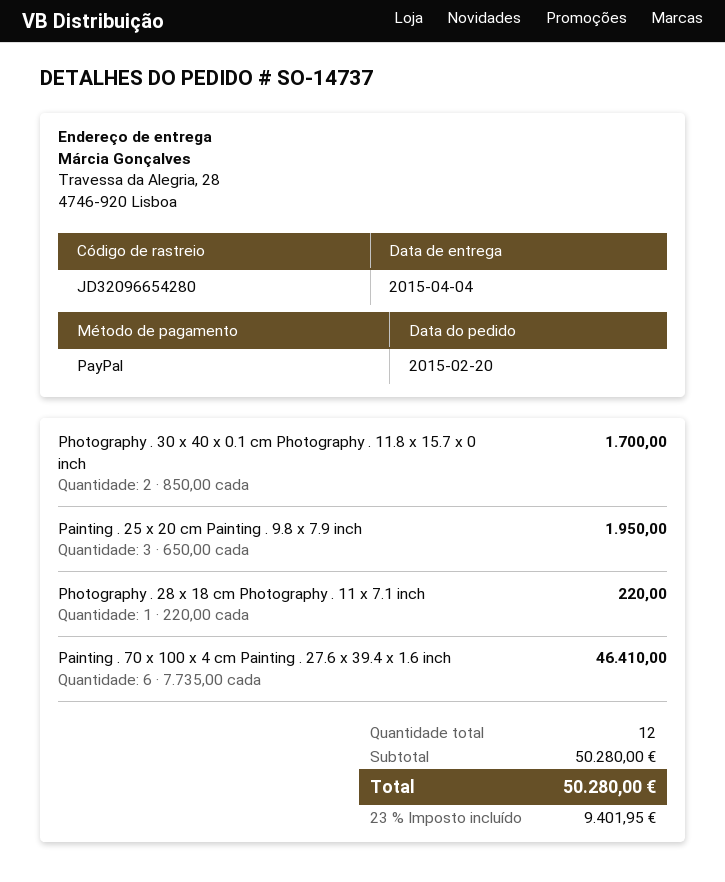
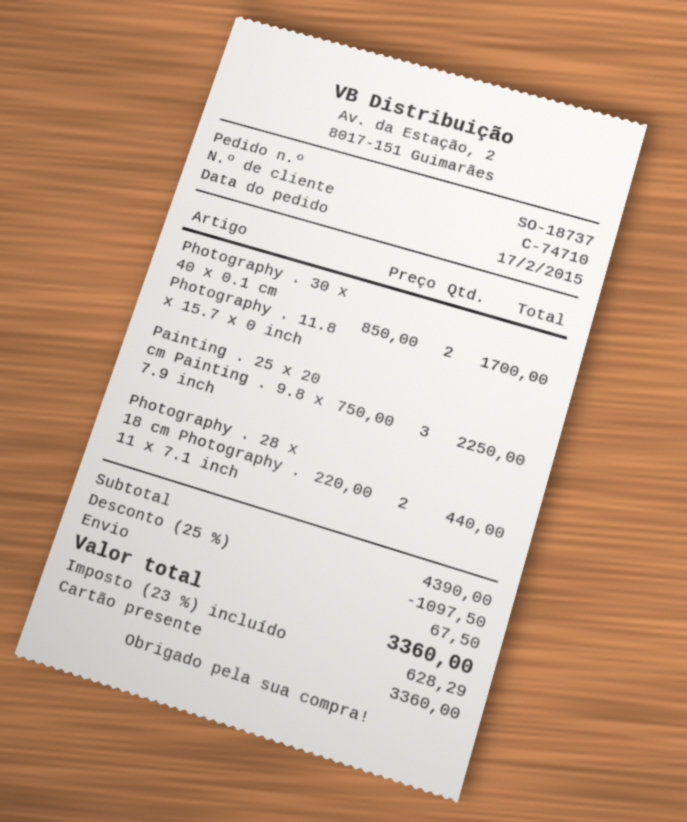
order number: SO-14737 -> SO-18737
order date: 2015-02-20 -> 2015-02-17
payment method: PayPal -> gift card
Painting . 25 x 20 cm Painting . 9.8 x 7.9 inch: 3 x 650.00 = 1950.00 -> 3 x 750.00 = 2250.00
Photography . 28 x 18 cm Photography . 11 x 7.1 inch: 1 x 220.00 = 220.00 -> 2 x 220.00 = 440.00
Painting . 70 x 100 x 4 cm Painting . 27.6 x 39.4 x 1.6 inch: 6 x 7735.00 = 46410.00 -> none
subtotal: 50280.00 -> 4390.00
discount: none -> 25% = 1097.50
shipping: none -> 67.50
tax: 23% = 9401.95 -> 23% = 628.29
total: 50280.00 -> 3360.00

